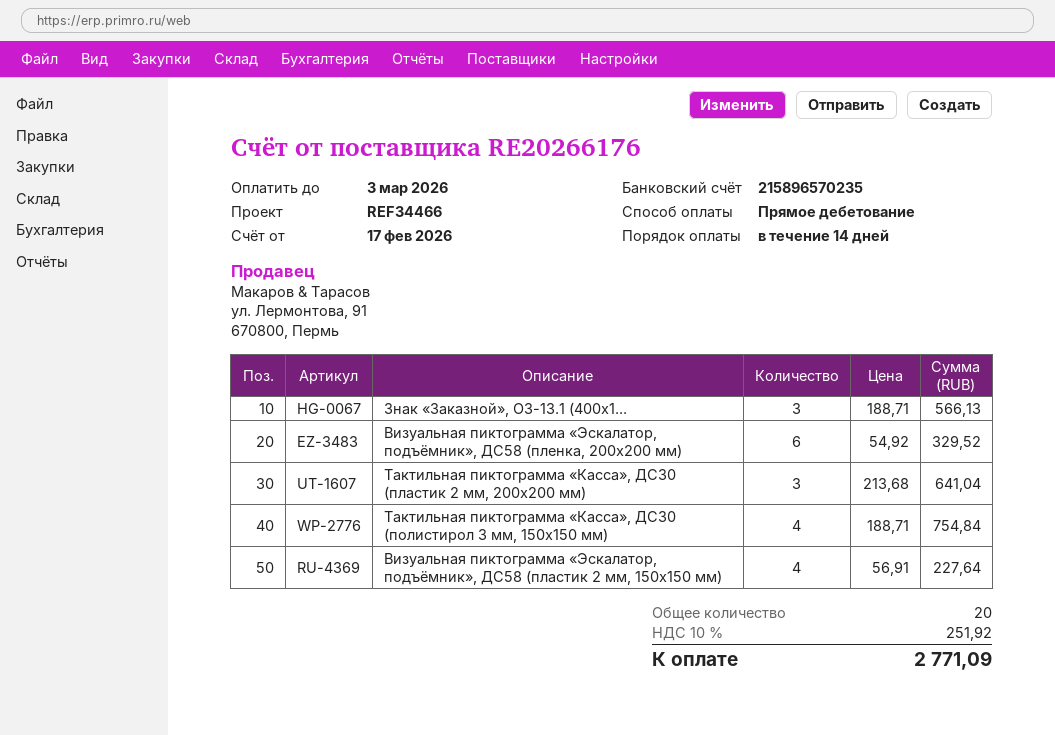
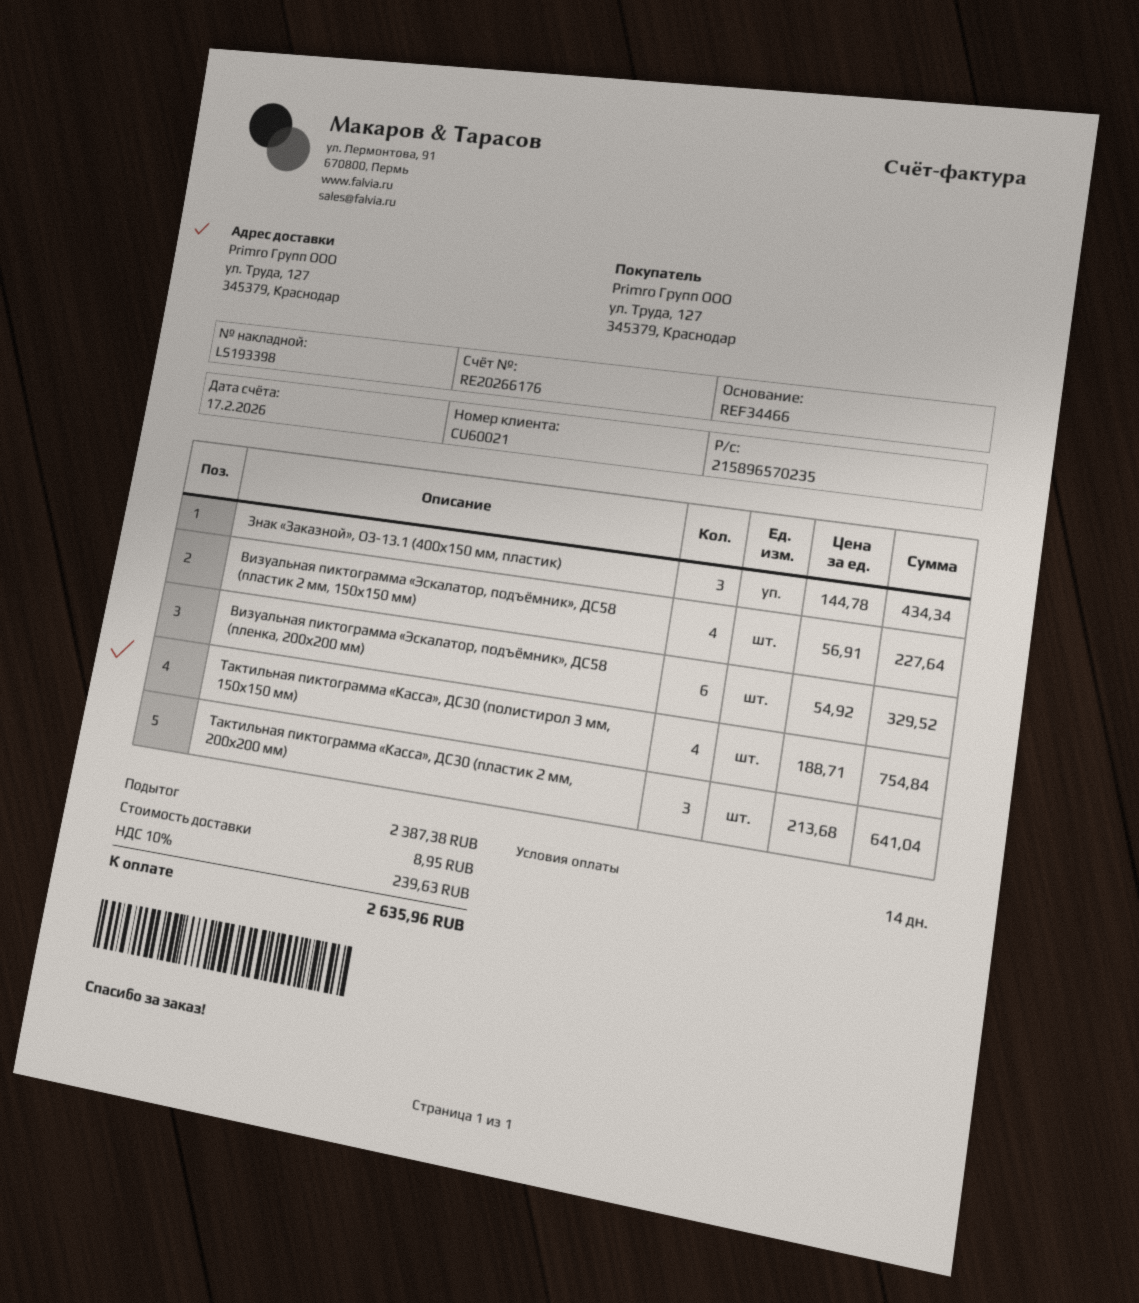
Знак «Заказной», ОЗ-13.1 (400х1...: 3 x 188.71 = 566.13 -> 3 x 144.78 = 434.34
shipping: none -> 8.95
tax: 10% = 251.92 -> 10% = 239.63
total: 2771.09 -> 2635.96

